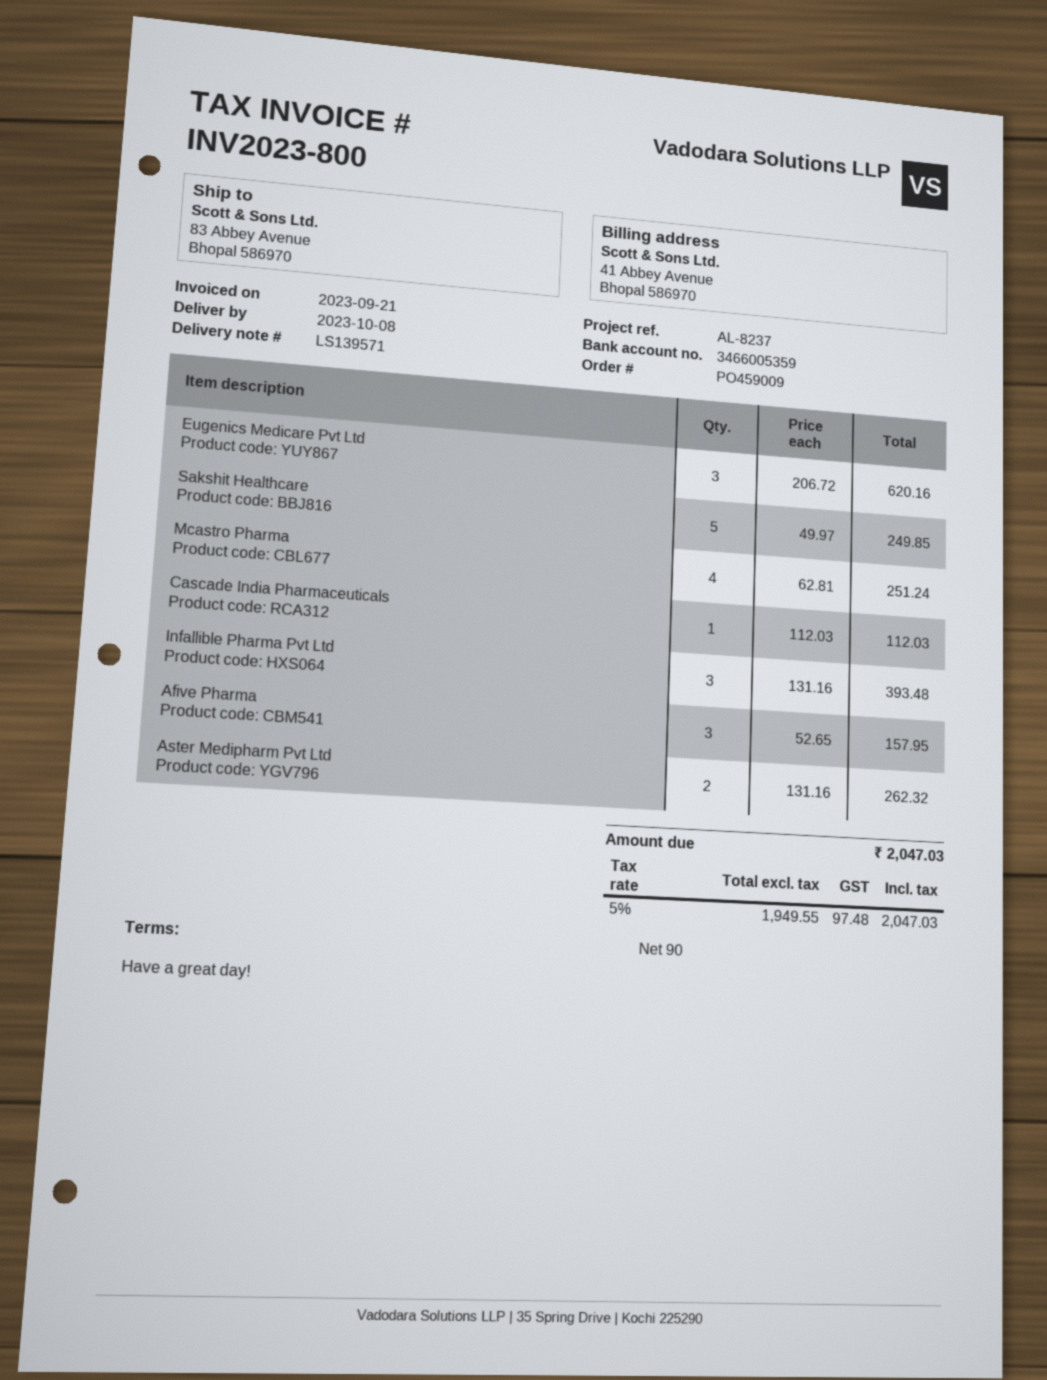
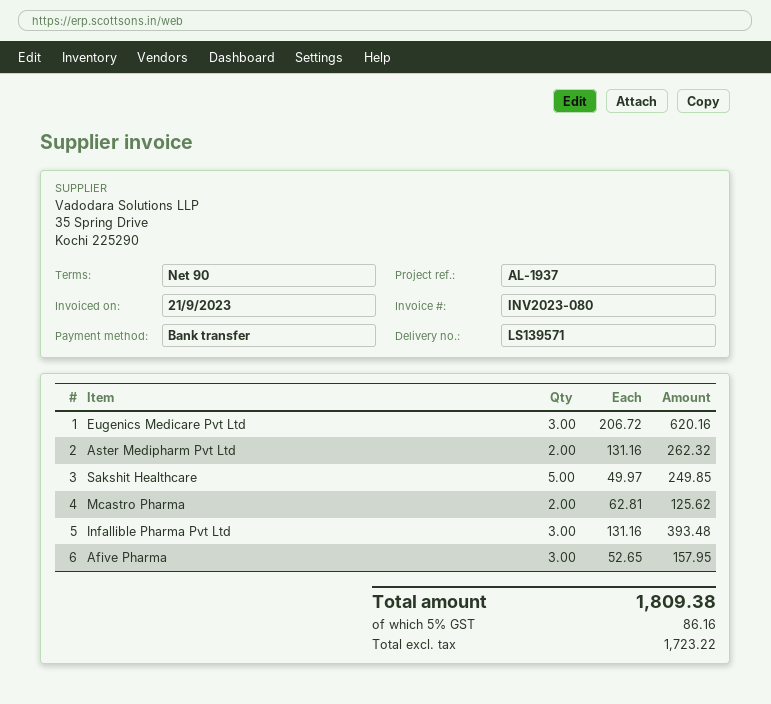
invoice number: INV2023-800 -> INV2023-080
reference: AL-8237 -> AL-1937
Mcastro Pharma: 4 x 62.81 = 251.24 -> 2 x 62.81 = 125.62
Cascade India Pharmaceuticals: 1 x 112.03 = 112.03 -> none
net: 1949.55 -> 1723.22
tax: 5% = 97.48 -> 5% = 86.16
total: 2047.03 -> 1809.38

